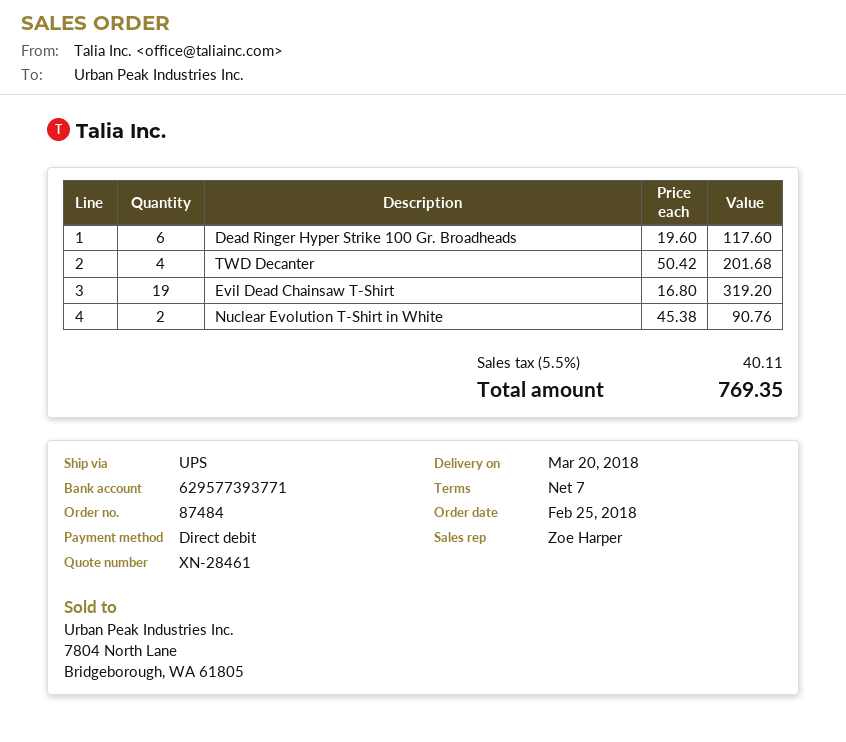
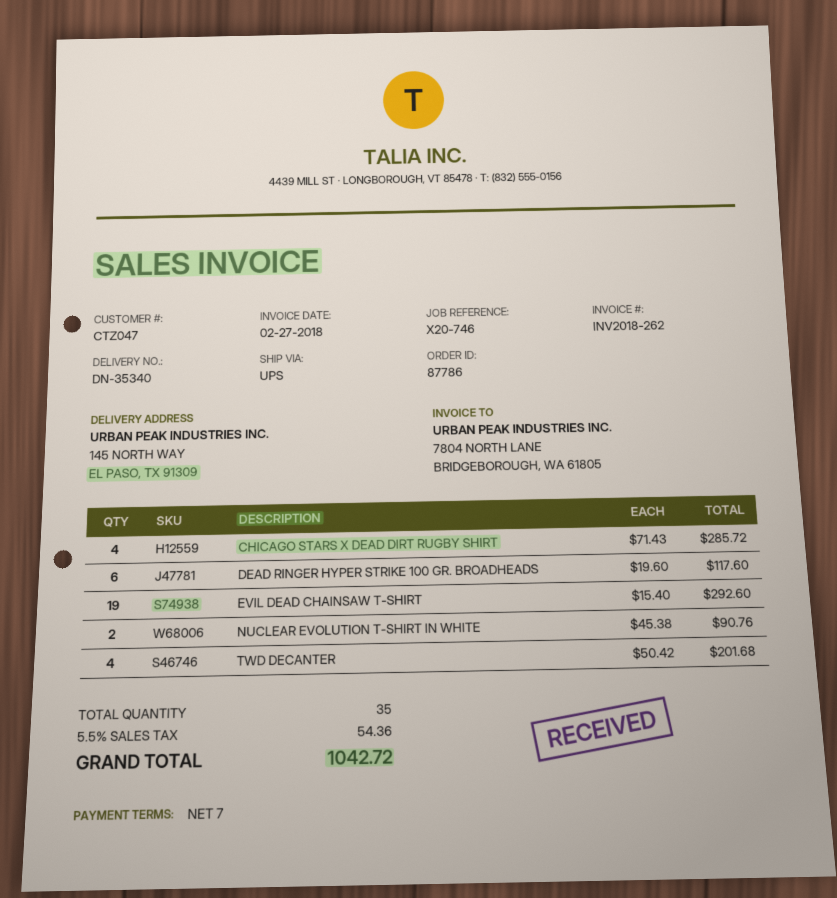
order number: 87484 -> 87786
Evil Dead Chainsaw T-Shirt: 19 x 16.80 = 319.20 -> 19 x 15.40 = 292.60
CHICAGO STARS X DEAD DIRT RUGBY SHIRT: none -> 4 x 71.43 = 285.72
tax: 5.5% = 40.11 -> 5.5% = 54.36
total: 769.35 -> 1042.72

